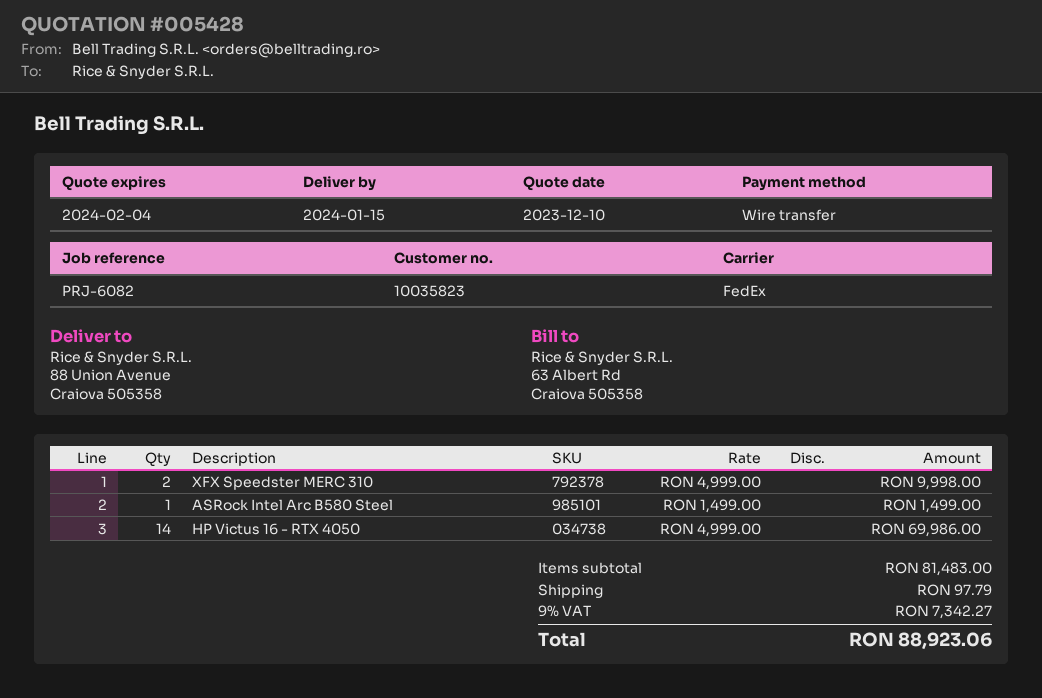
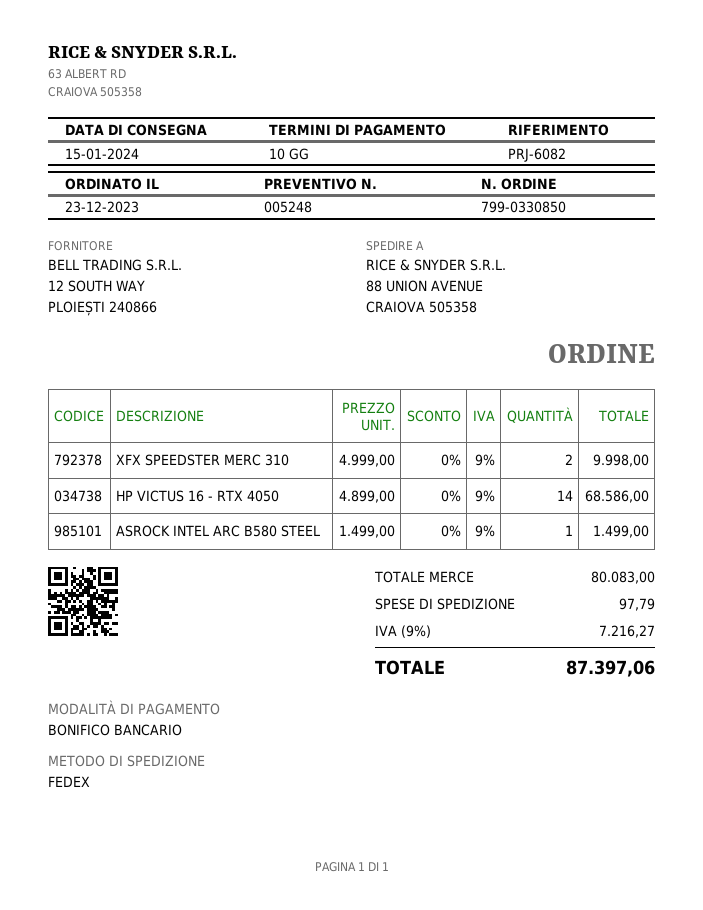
quote number: 005428 -> 005248
HP Victus 16 - RTX 4050: 14 x 4999.00 = 69986.00 -> 14 x 4899.00 = 68586.00
subtotal: 81483.00 -> 80083.00
tax: 9% = 7342.27 -> 9% = 7216.27
total: 88923.06 -> 87397.06

